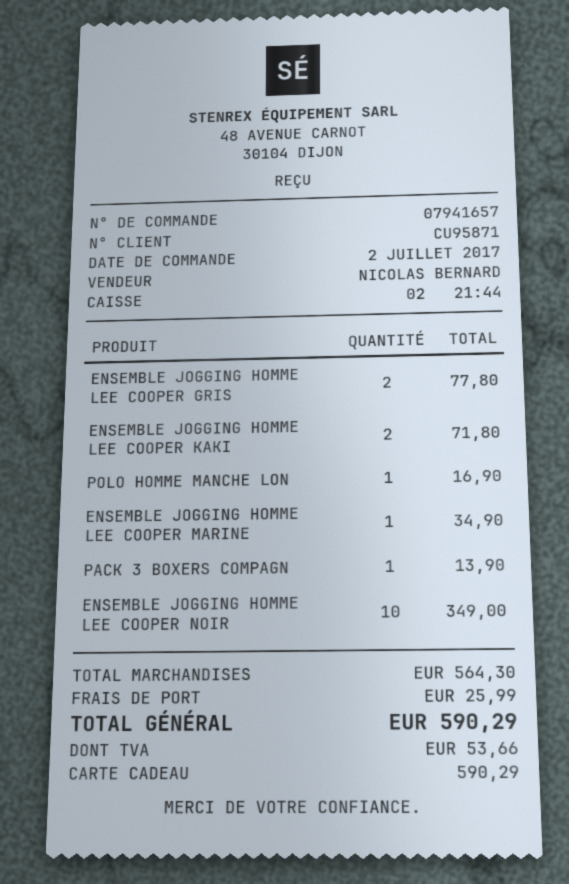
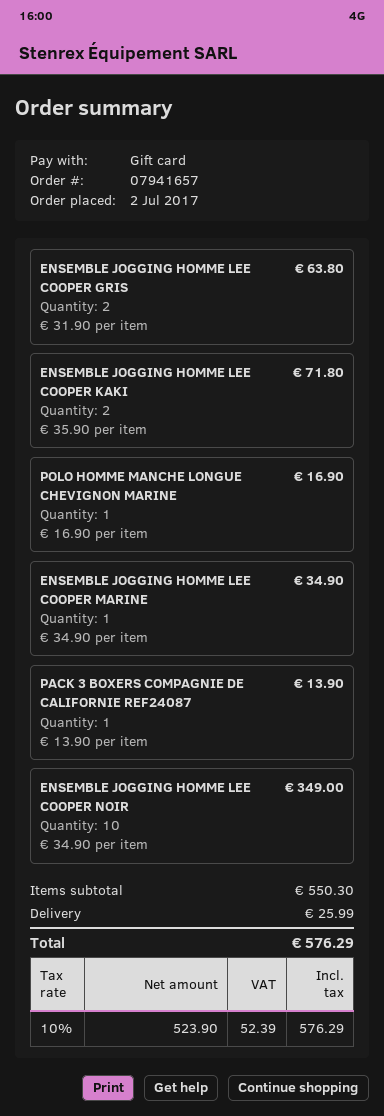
ENSEMBLE JOGGING HOMME LEE COOPER GRIS: 2 for 77.80 -> 2 for 63.80
subtotal: 564.30 -> 550.30
tax: 53.66 -> 52.39
total: 590.29 -> 576.29

